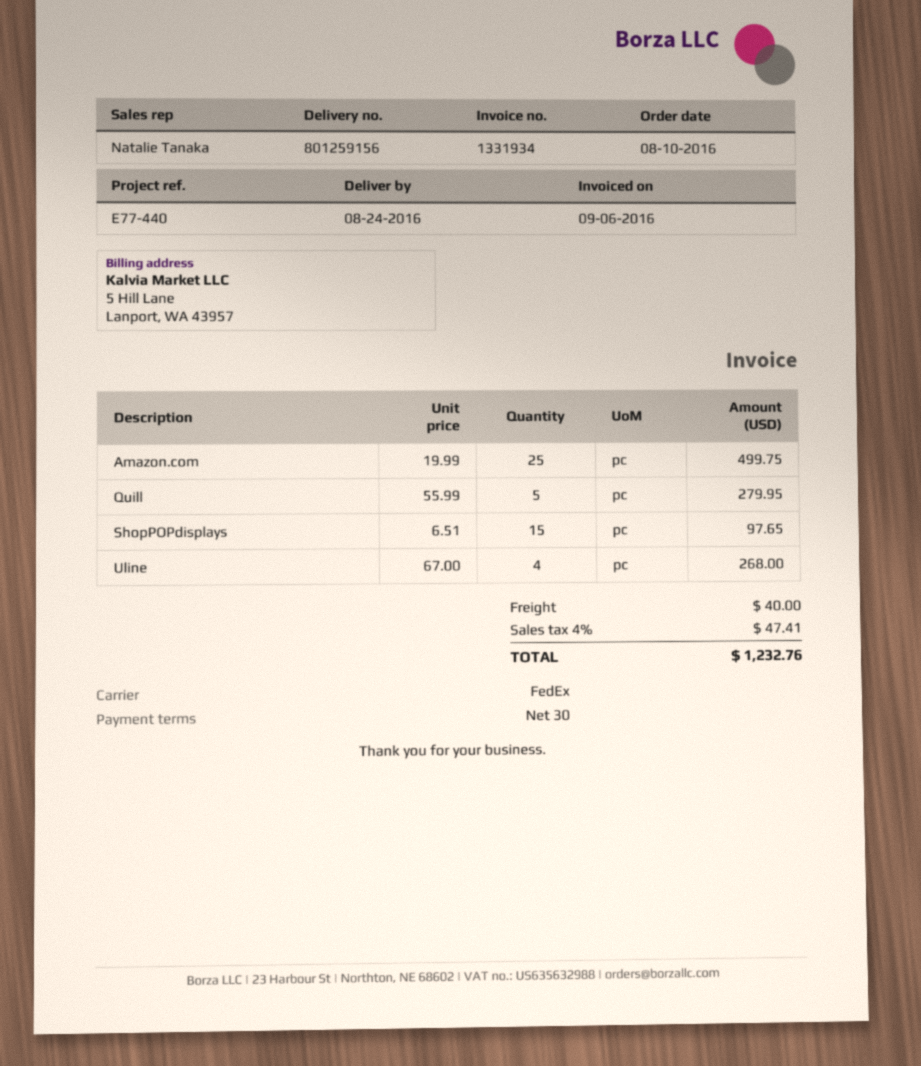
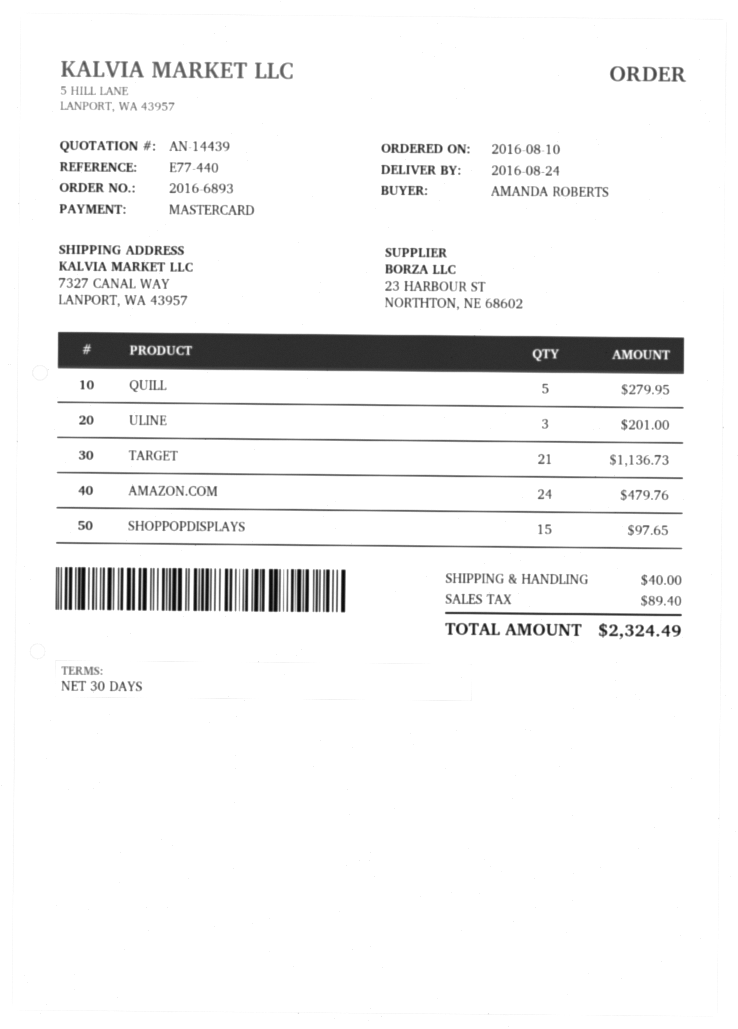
Amazon.com: 25 for 499.75 -> 24 for 479.76
Uline: 4 for 268.00 -> 3 for 201.00
TARGET: none -> 21 for 1136.73
tax: 47.41 -> 89.40
total: 1232.76 -> 2324.49

